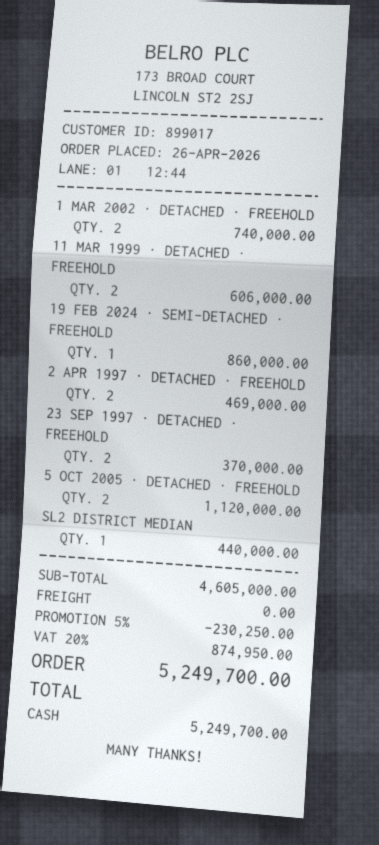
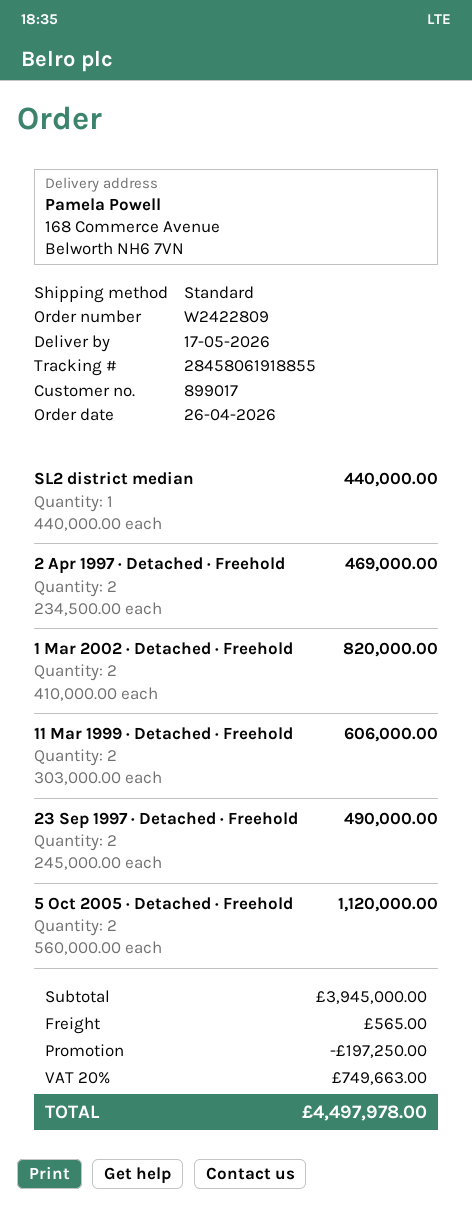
1 MAR 2002 · DETACHED · FREEHOLD: 2 for 740000.00 -> 2 for 820000.00
19 FEB 2024 · SEMI-DETACHED · FREEHOLD: 1 for 860000.00 -> none
23 SEP 1997 · DETACHED · FREEHOLD: 2 for 370000.00 -> 2 for 490000.00
subtotal: 4605000.00 -> 3945000.00
discount: 230250.00 -> 197250.00
shipping: 0.00 -> 565.00
tax: 20% = 874950.00 -> 20% = 749663.00
total: 5249700.00 -> 4497978.00

